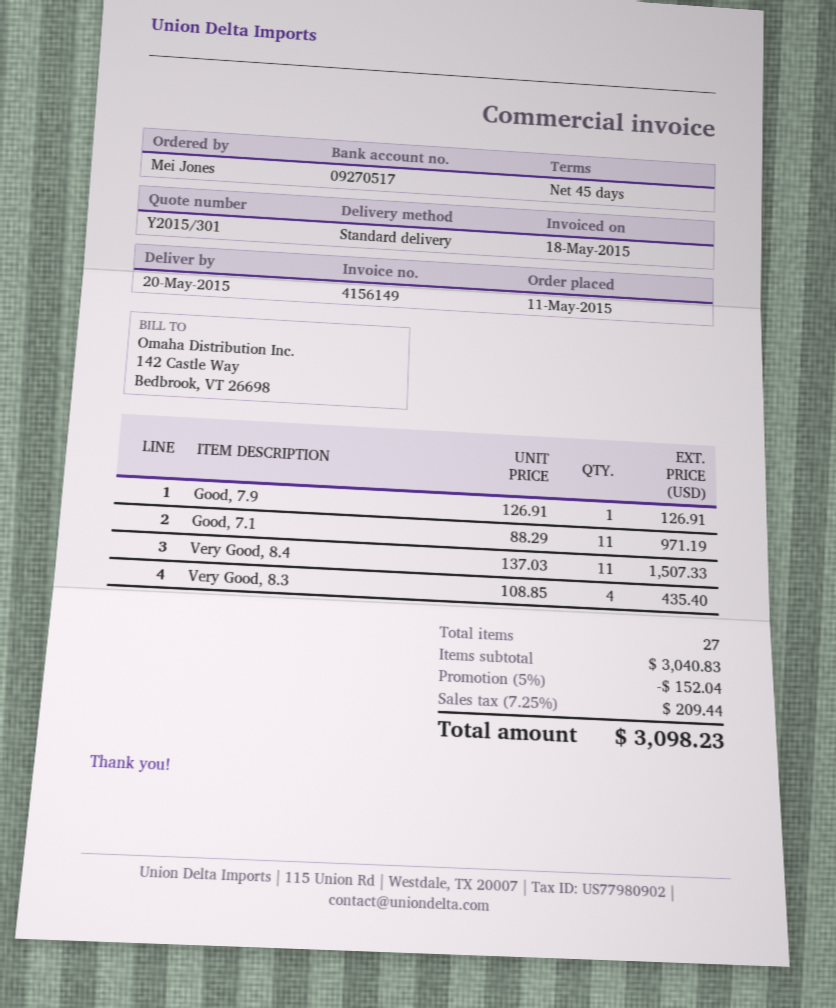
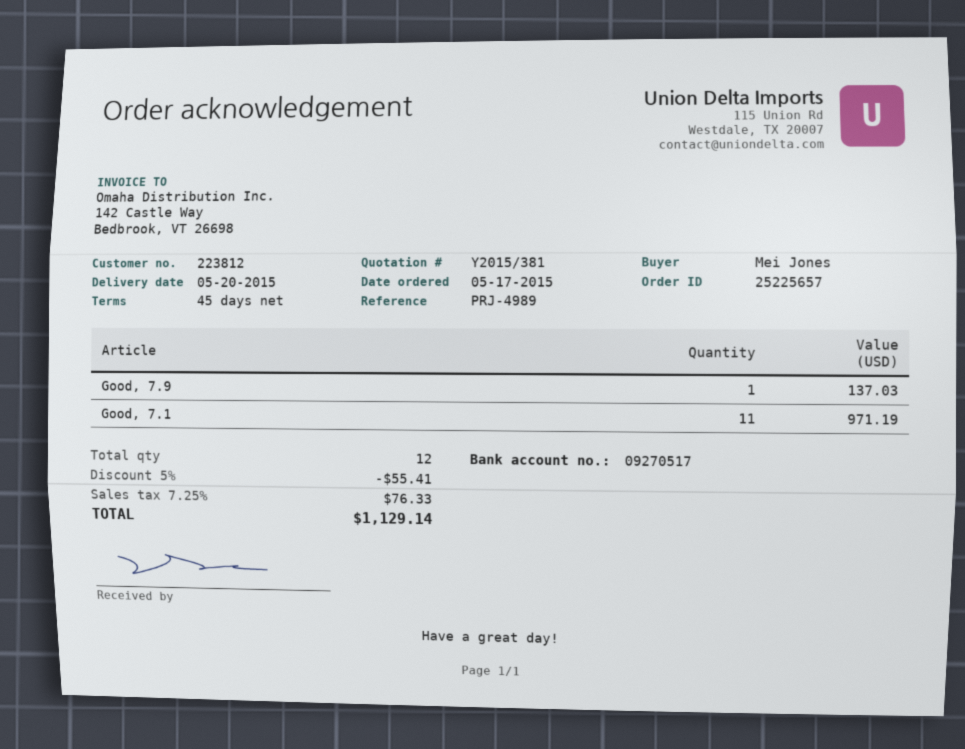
quote number: Y2015/301 -> Y2015/381
order date: 2015-05-11 -> 2015-05-17
Good, 7.9: 1 for 126.91 -> 1 for 137.03
Very Good, 8.4: 11 for 1507.33 -> none
Very Good, 8.3: 4 for 435.40 -> none
total quantity: 27 -> 12
discount: 5% = 152.04 -> 5% = 55.41
tax: 7.25% = 209.44 -> 7.25% = 76.33
total: 3098.23 -> 1129.14

